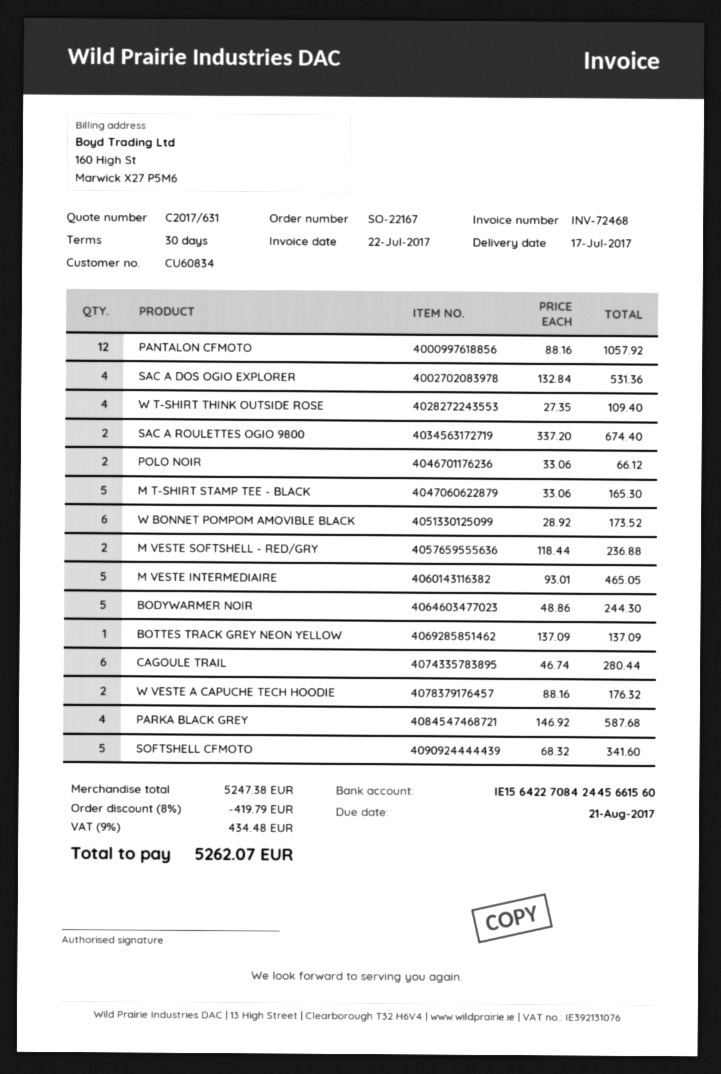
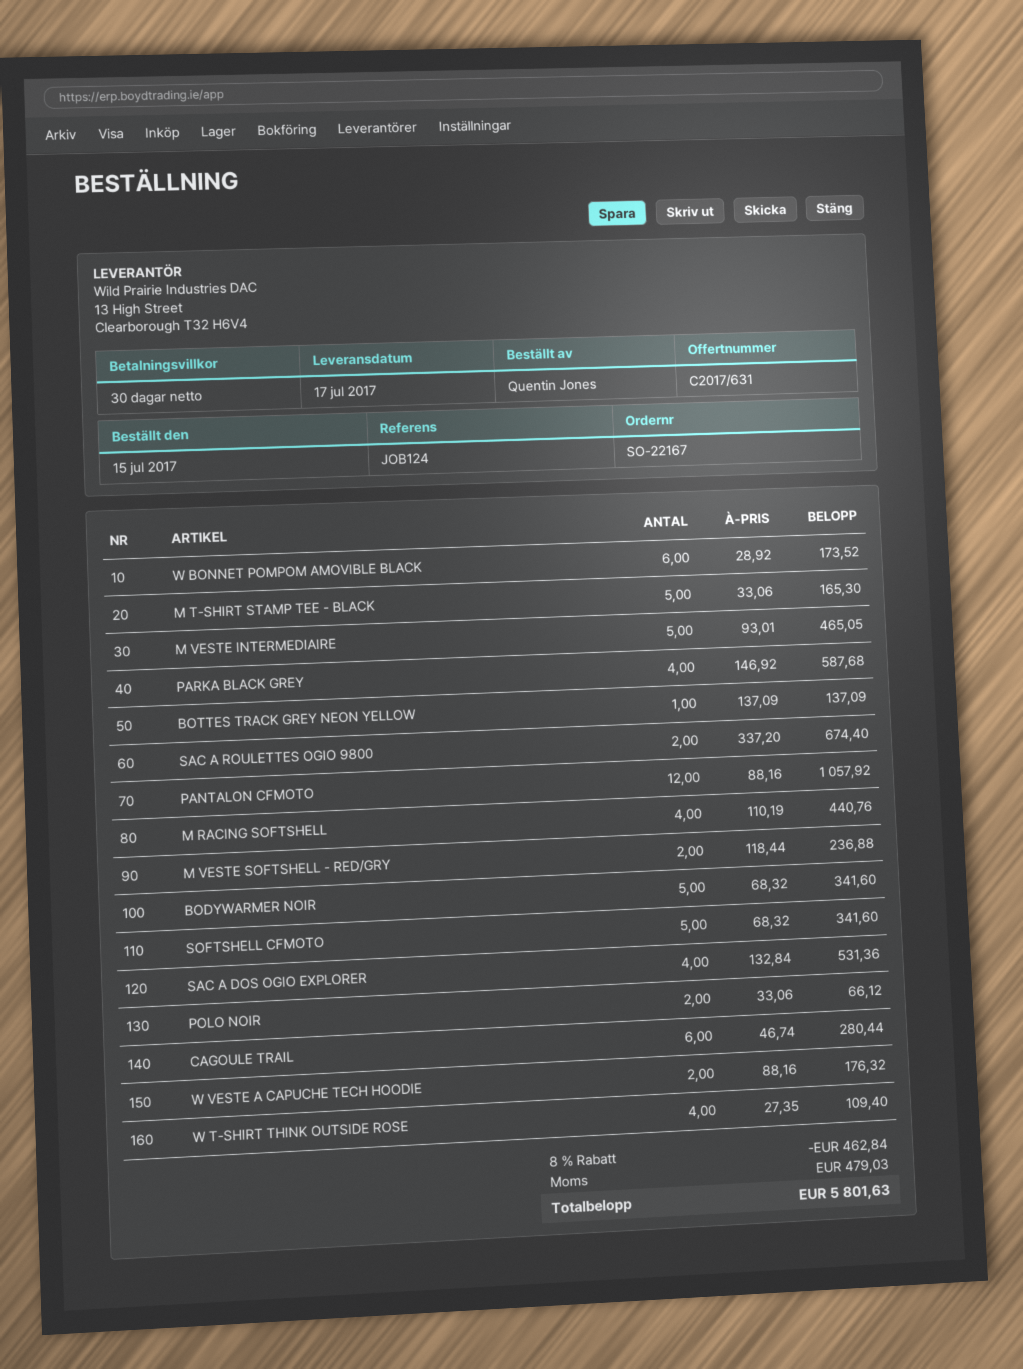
BODYWARMER NOIR: 5 x 48.86 = 244.30 -> 5 x 68.32 = 341.60
M RACING SOFTSHELL: none -> 4 x 110.19 = 440.76
discount: 8% = 419.79 -> 8% = 462.84
tax: 434.48 -> 479.03
total: 5262.07 -> 5801.63

